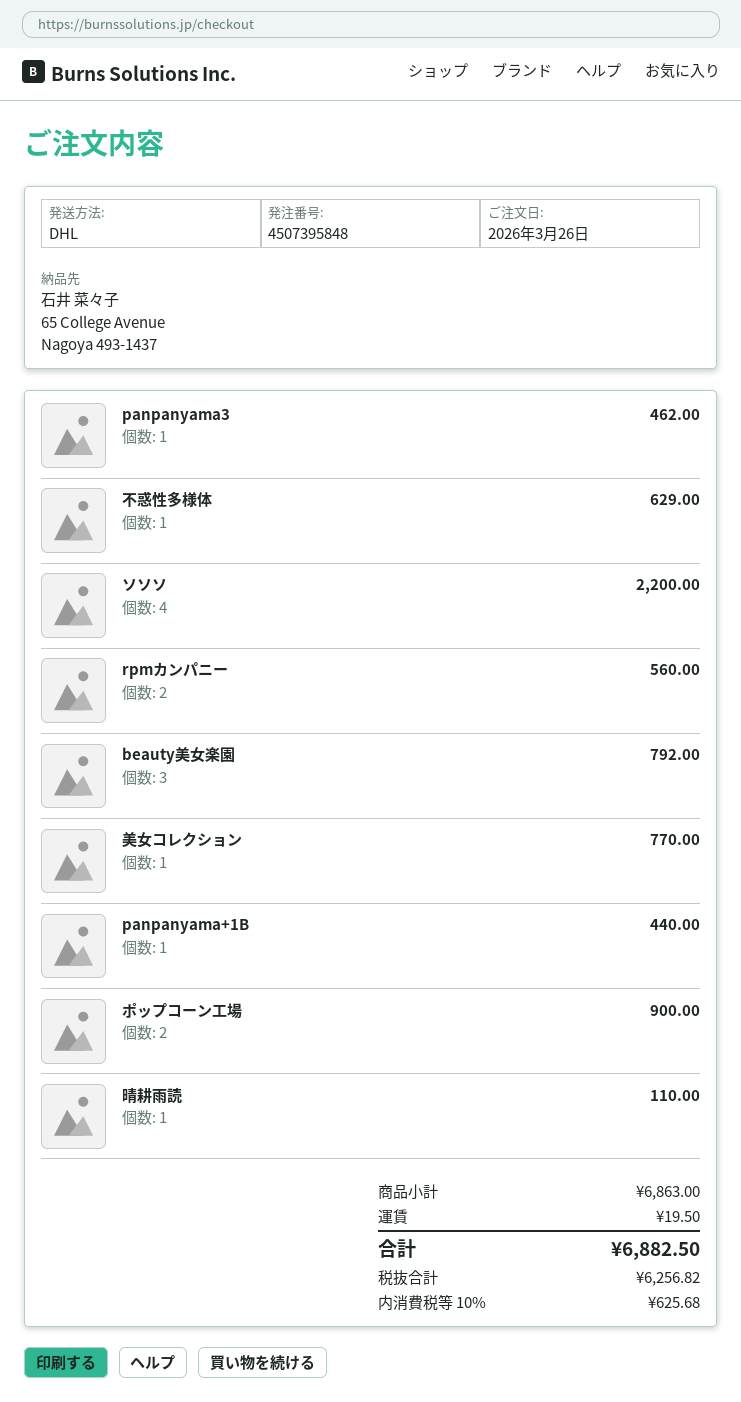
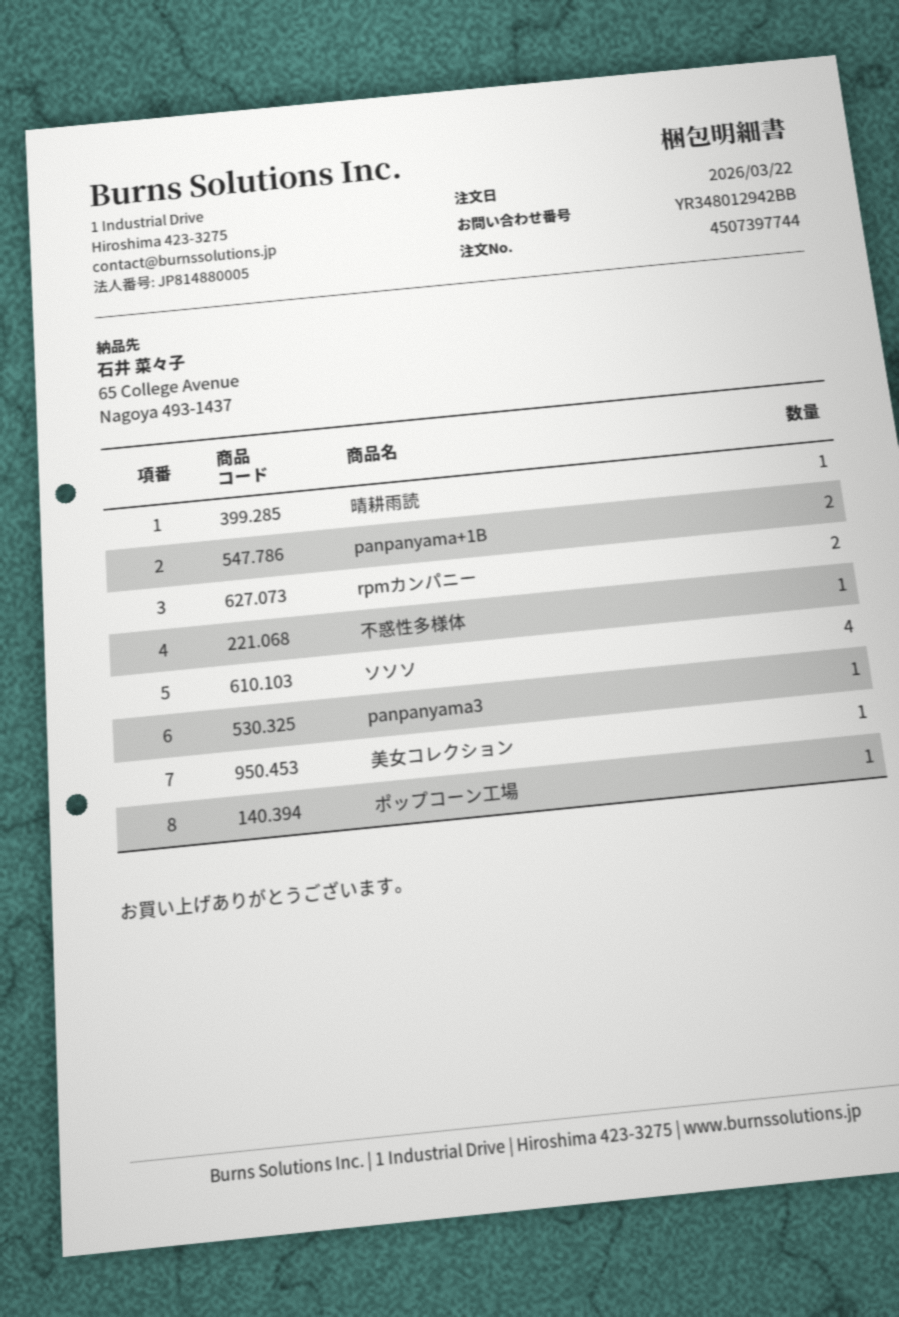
order number: 4507395848 -> 4507397744
order date: 2026-03-26 -> 2026-03-22
beauty美女楽園: 3 -> none
panpanyama+1B: 1 -> 2
ポップコーン工場: 2 -> 1

